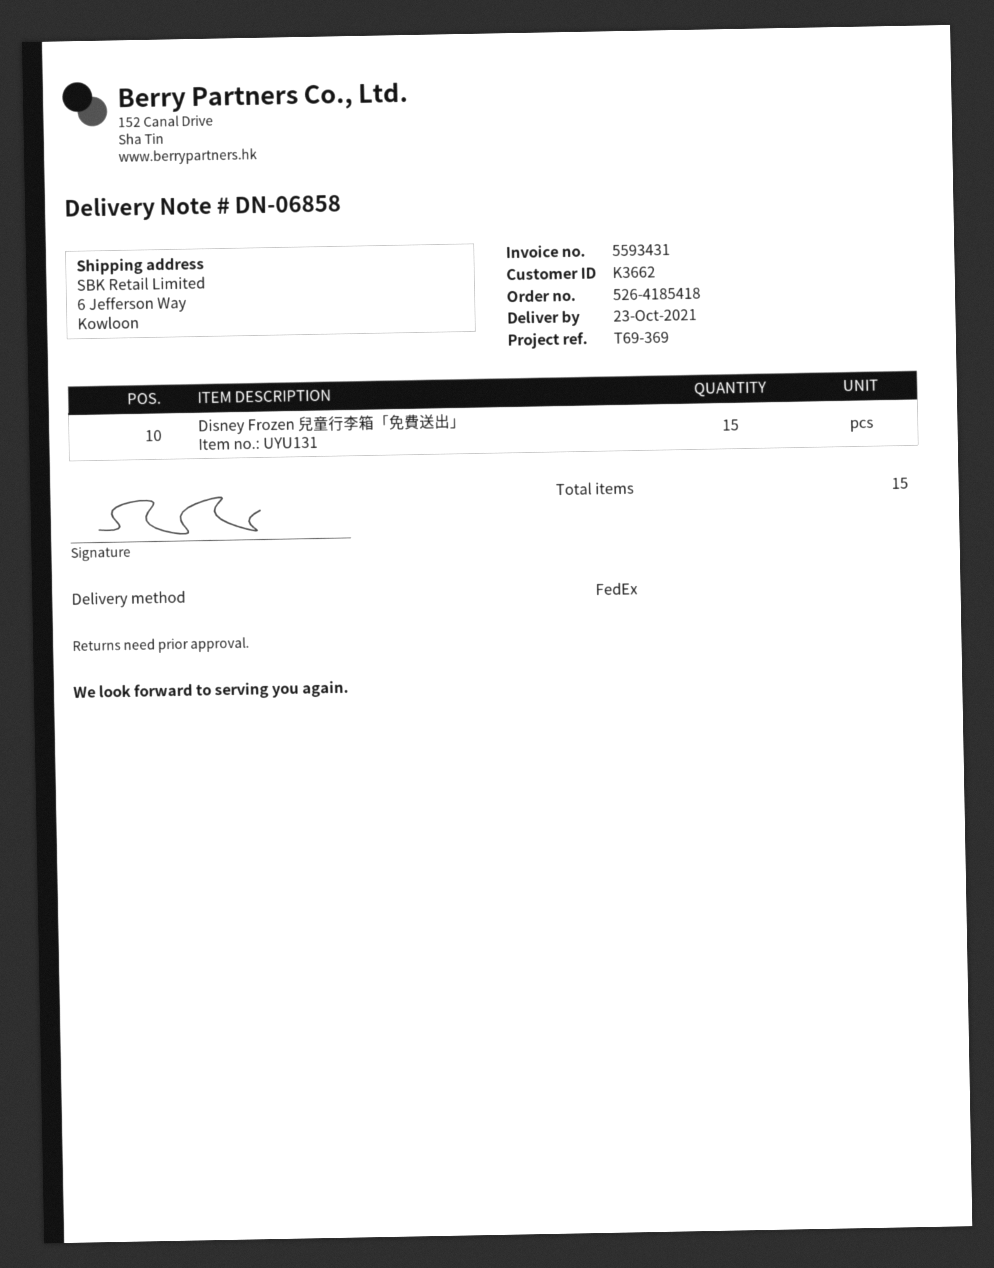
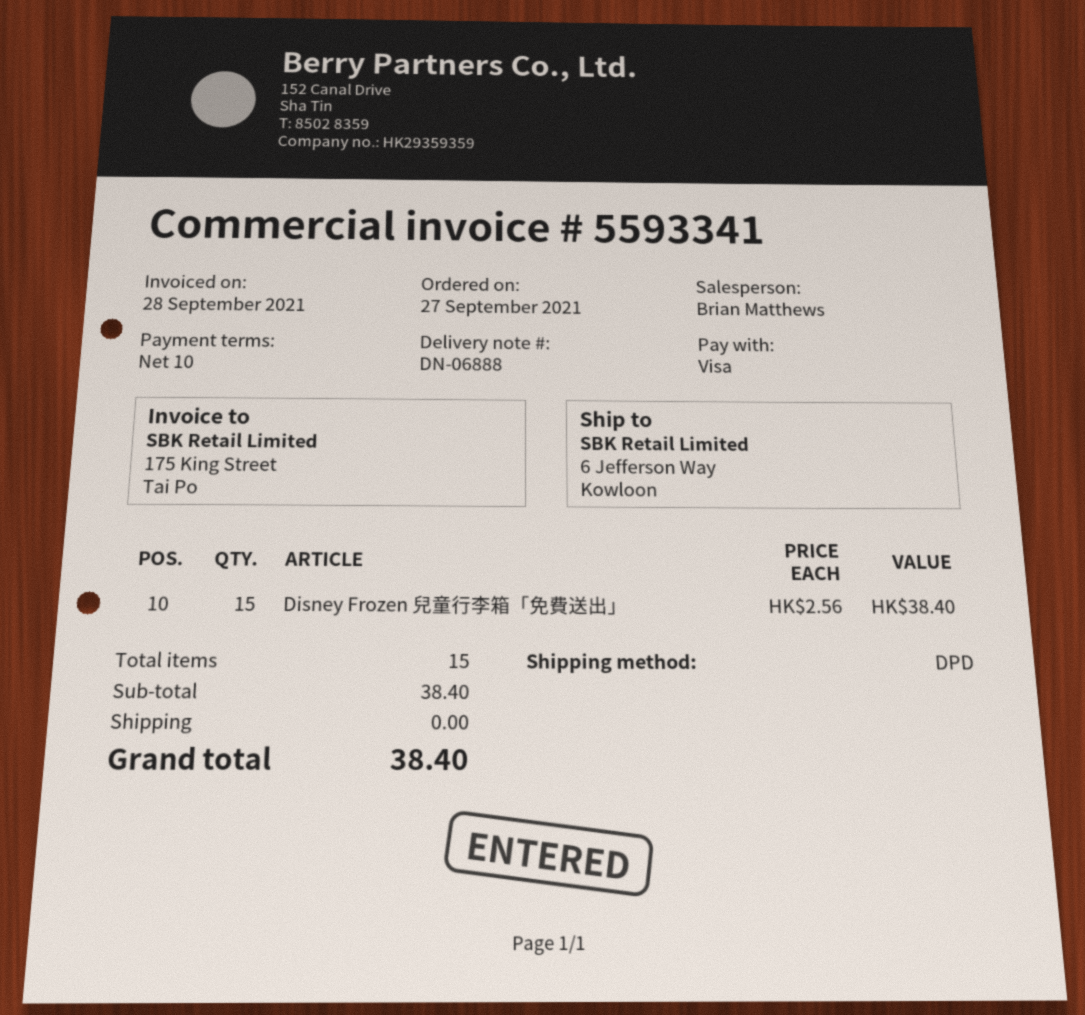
delivery note number: DN-06858 -> DN-06888
invoice number: 5593431 -> 5593341
shipping method: FedEx -> DPD

